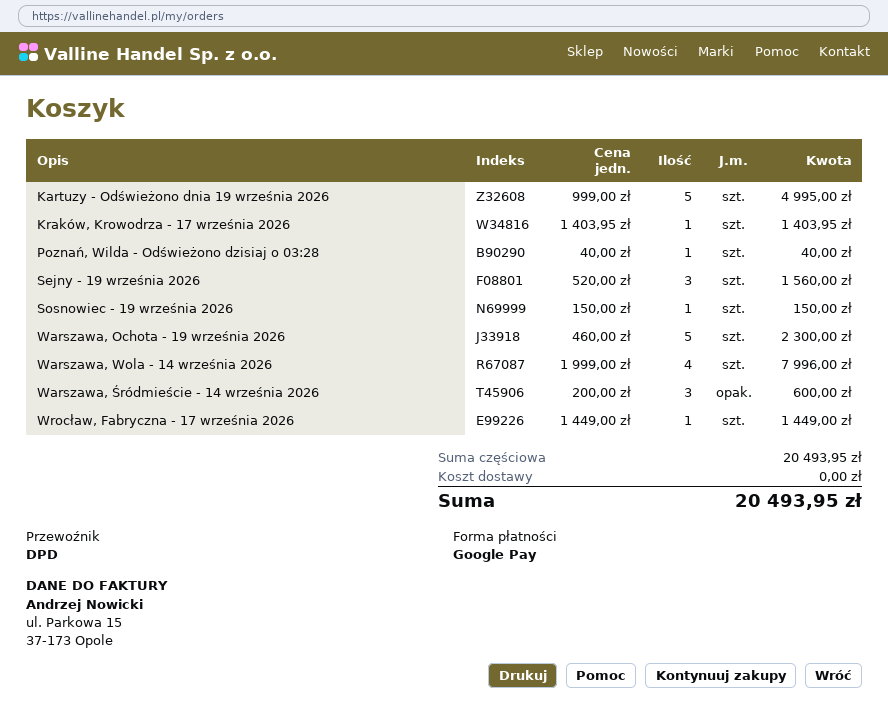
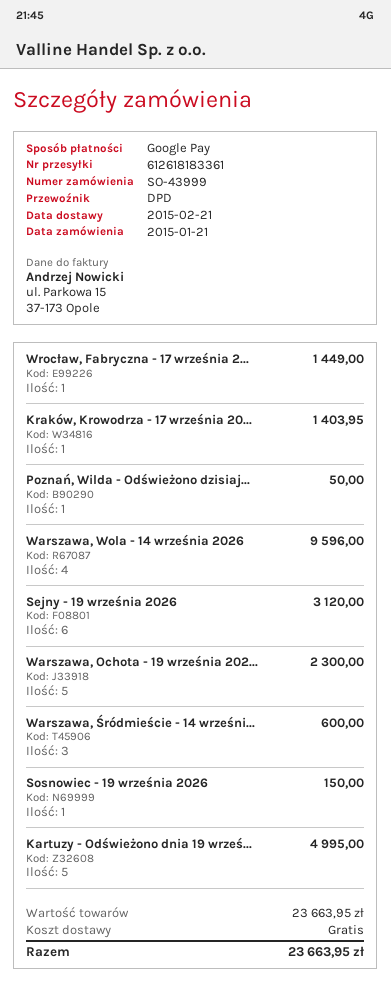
Poznań, Wilda - Odświeżono dzisiaj o 03:28: 1 for 40.00 -> 1 for 50.00
Sejny - 19 września 2026: 3 for 1560.00 -> 6 for 3120.00
Warszawa, Wola - 14 września 2026: 4 for 7996.00 -> 4 for 9596.00
subtotal: 20493.95 -> 23663.95
total: 20493.95 -> 23663.95

